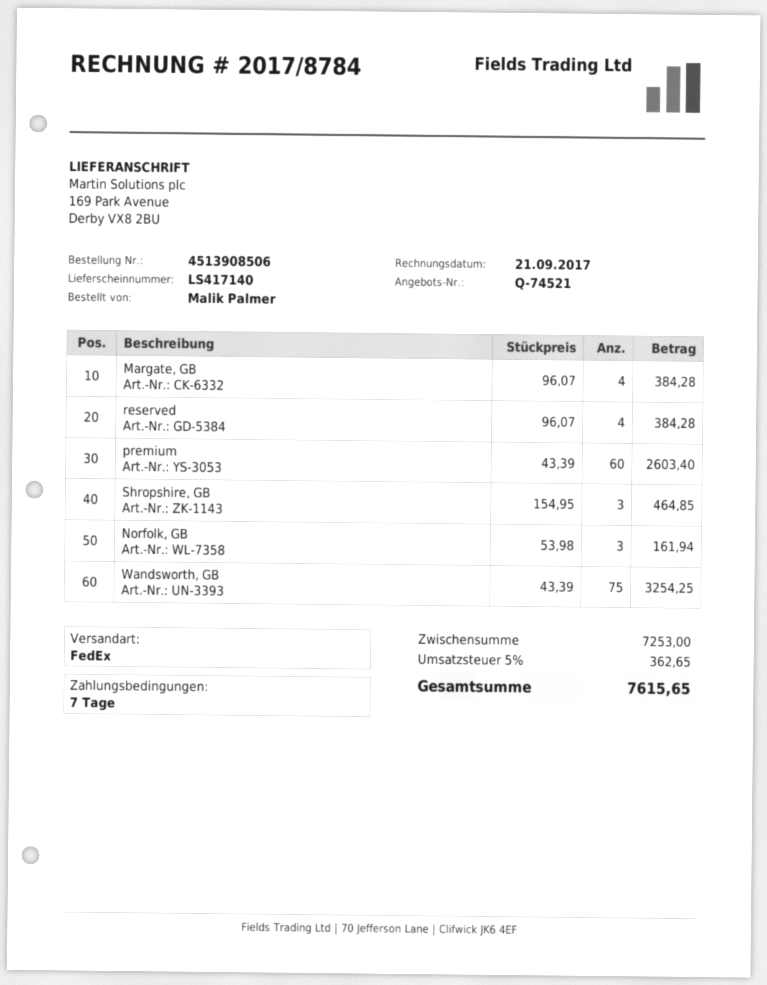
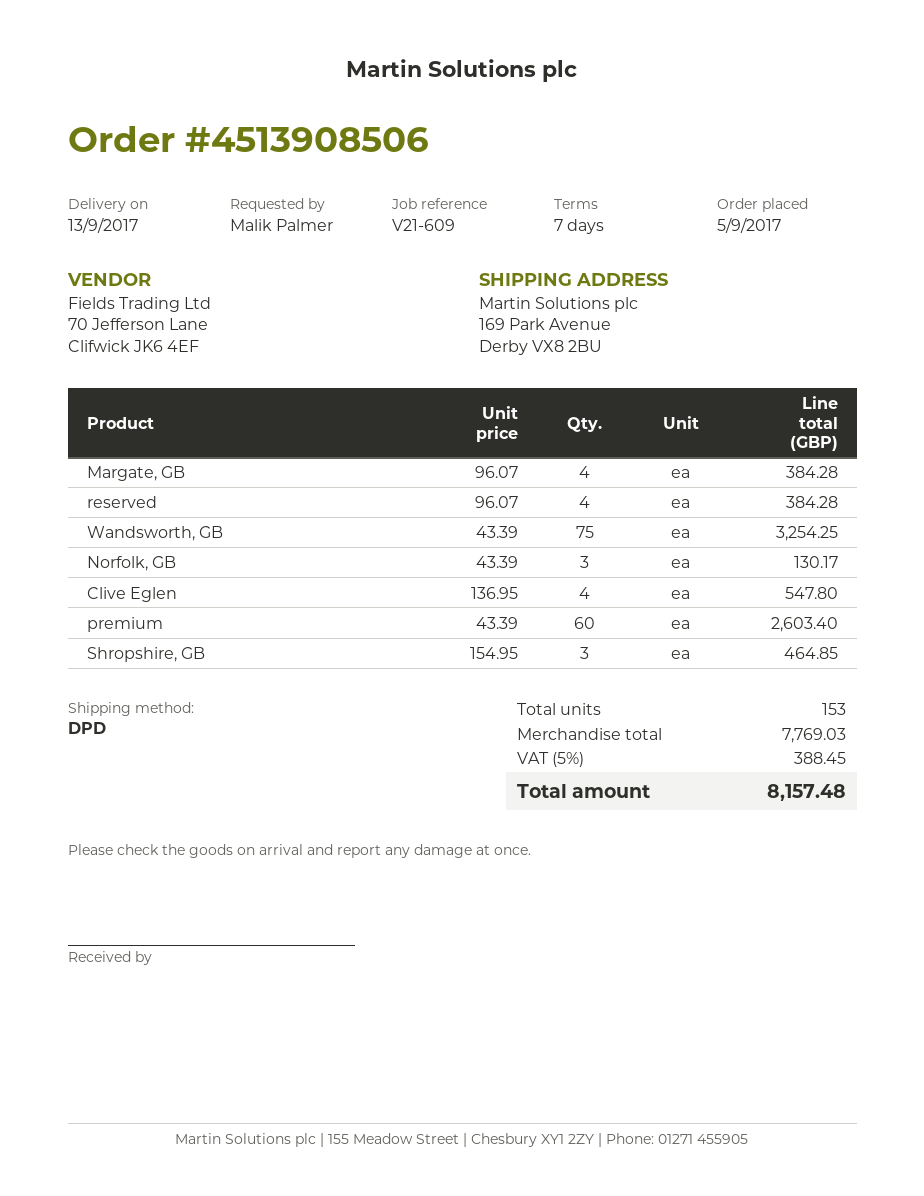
shipping method: FedEx -> DPD
Norfolk, GB: 3 x 53.98 = 161.94 -> 3 x 43.39 = 130.17
Clive Eglen: none -> 4 x 136.95 = 547.80
subtotal: 7253.00 -> 7769.03
tax: 5% = 362.65 -> 5% = 388.45
total: 7615.65 -> 8157.48

